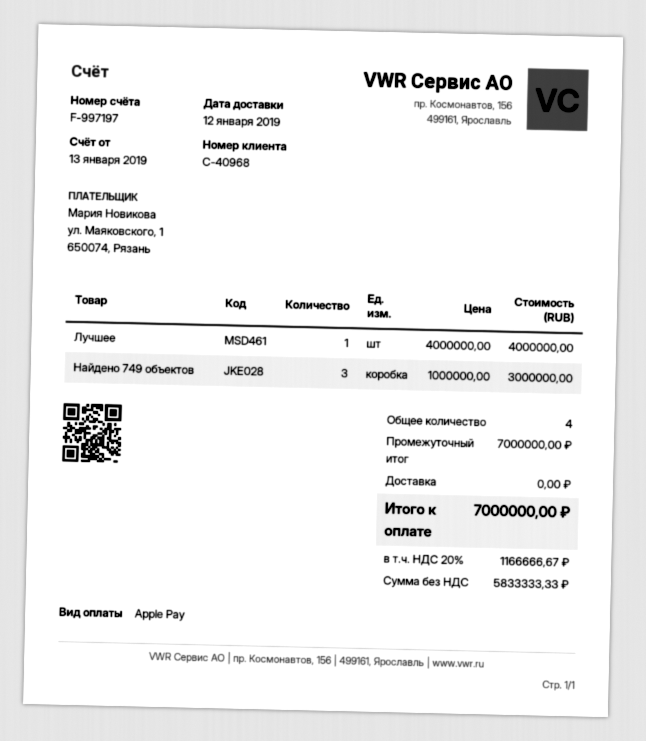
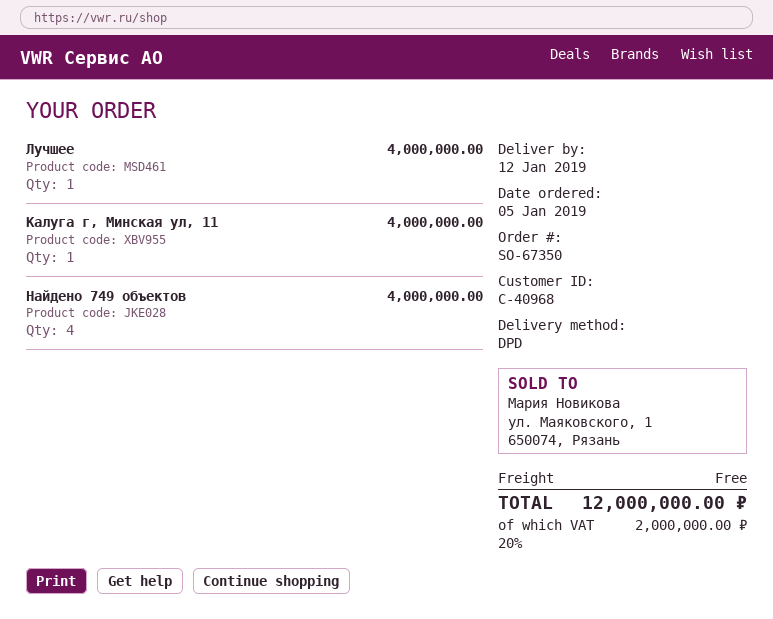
Найдено 749 объектов: 3 for 3000000.00 -> 4 for 4000000.00
Калуга г, Минская ул, 11: none -> 1 for 4000000.00
tax: 20% = 1166666.67 -> 20% = 2000000.00
total: 7000000.00 -> 12000000.00

